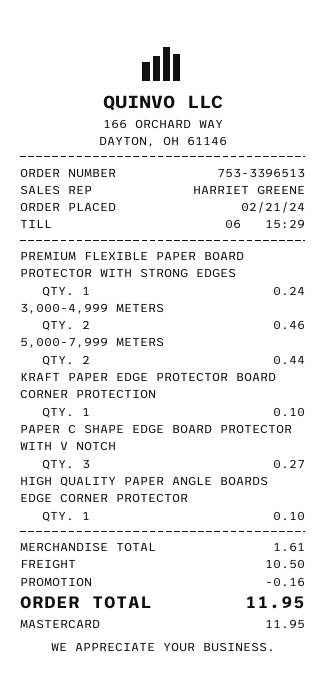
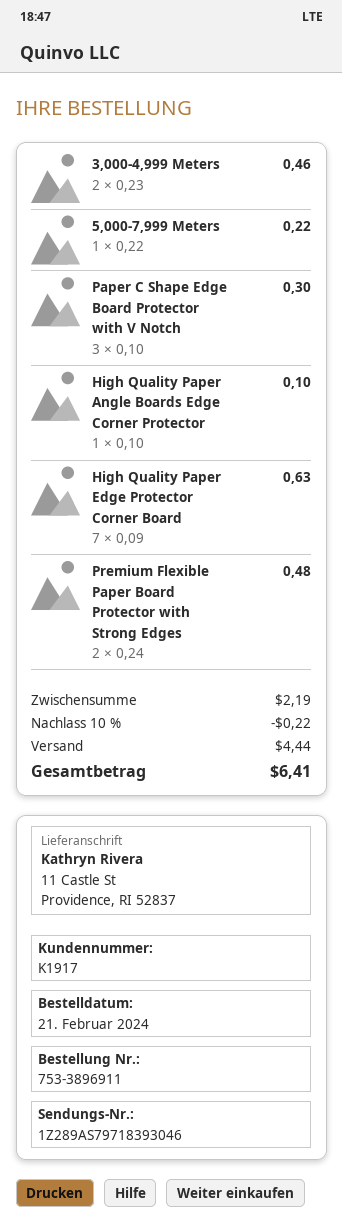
order number: 753-3396513 -> 753-3896911
PREMIUM FLEXIBLE PAPER BOARD PROTECTOR WITH STRONG EDGES: 1 for 0.24 -> 2 for 0.48
5,000-7,999 METERS: 2 for 0.44 -> 1 for 0.22
KRAFT PAPER EDGE PROTECTOR BOARD CORNER PROTECTION: 1 for 0.10 -> none
PAPER C SHAPE EDGE BOARD PROTECTOR WITH V NOTCH: 3 for 0.27 -> 3 for 0.30
High Quality Paper Edge Protector Corner Board: none -> 7 for 0.63
subtotal: 1.61 -> 2.19
discount: 0.16 -> 0.22
shipping: 10.50 -> 4.44
total: 11.95 -> 6.41

